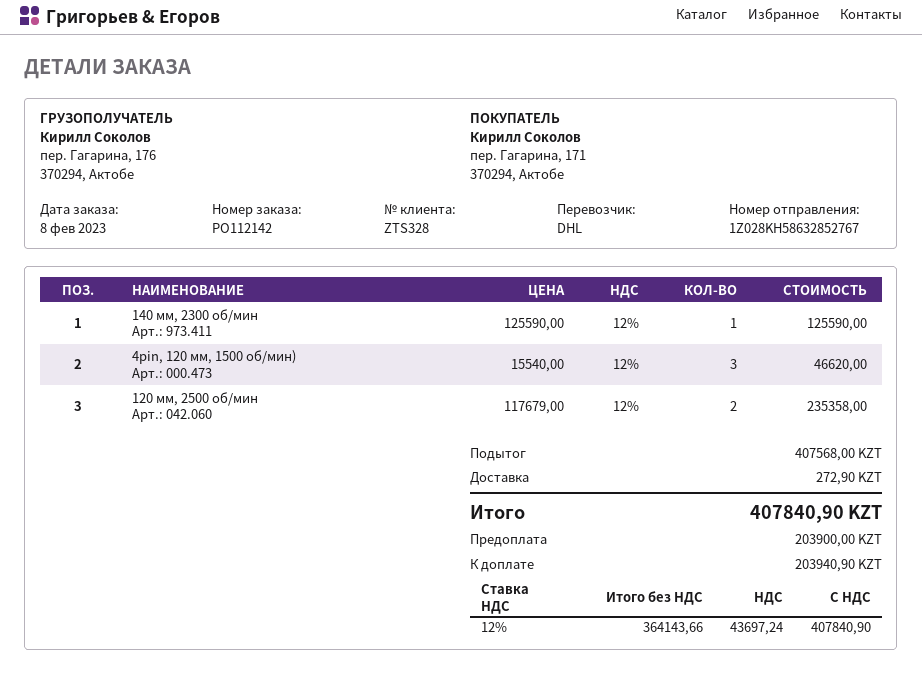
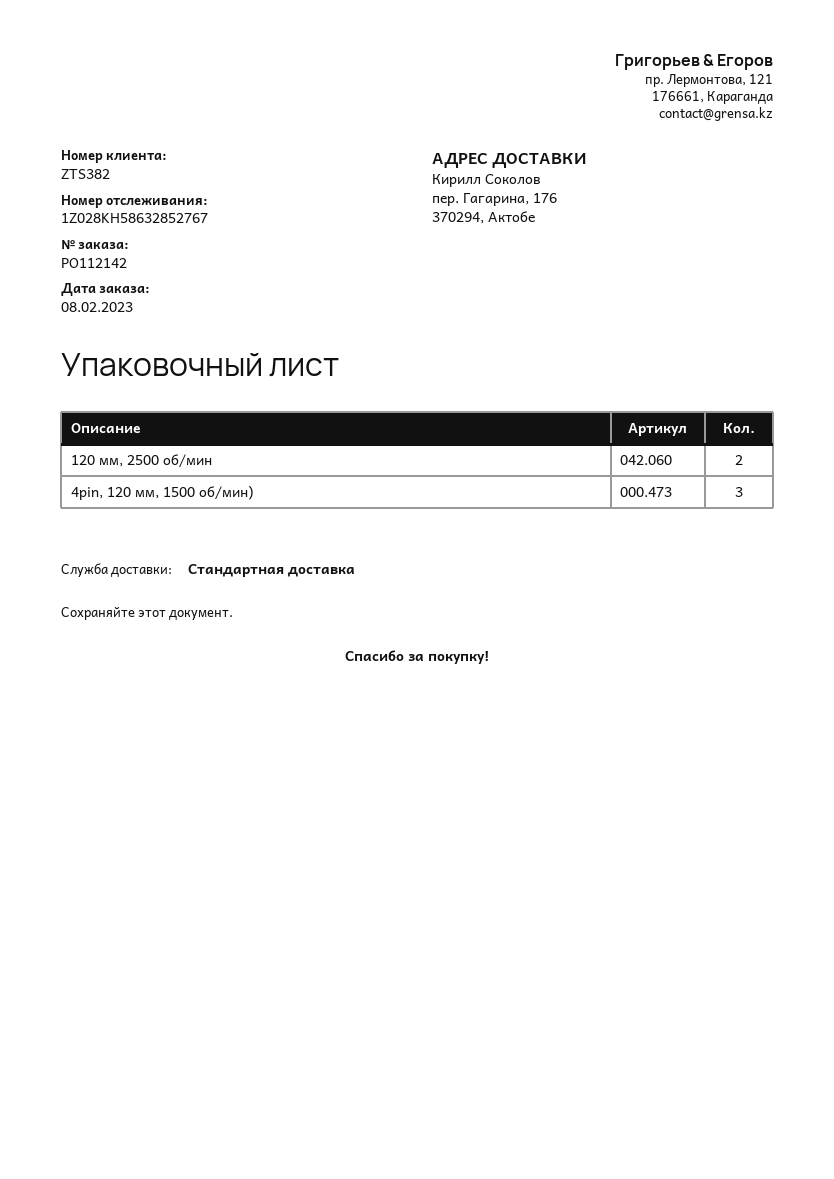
customer number: ZTS328 -> ZTS382
shipping method: DHL -> standard
140 мм, 2300 об/мин: 1 -> none

